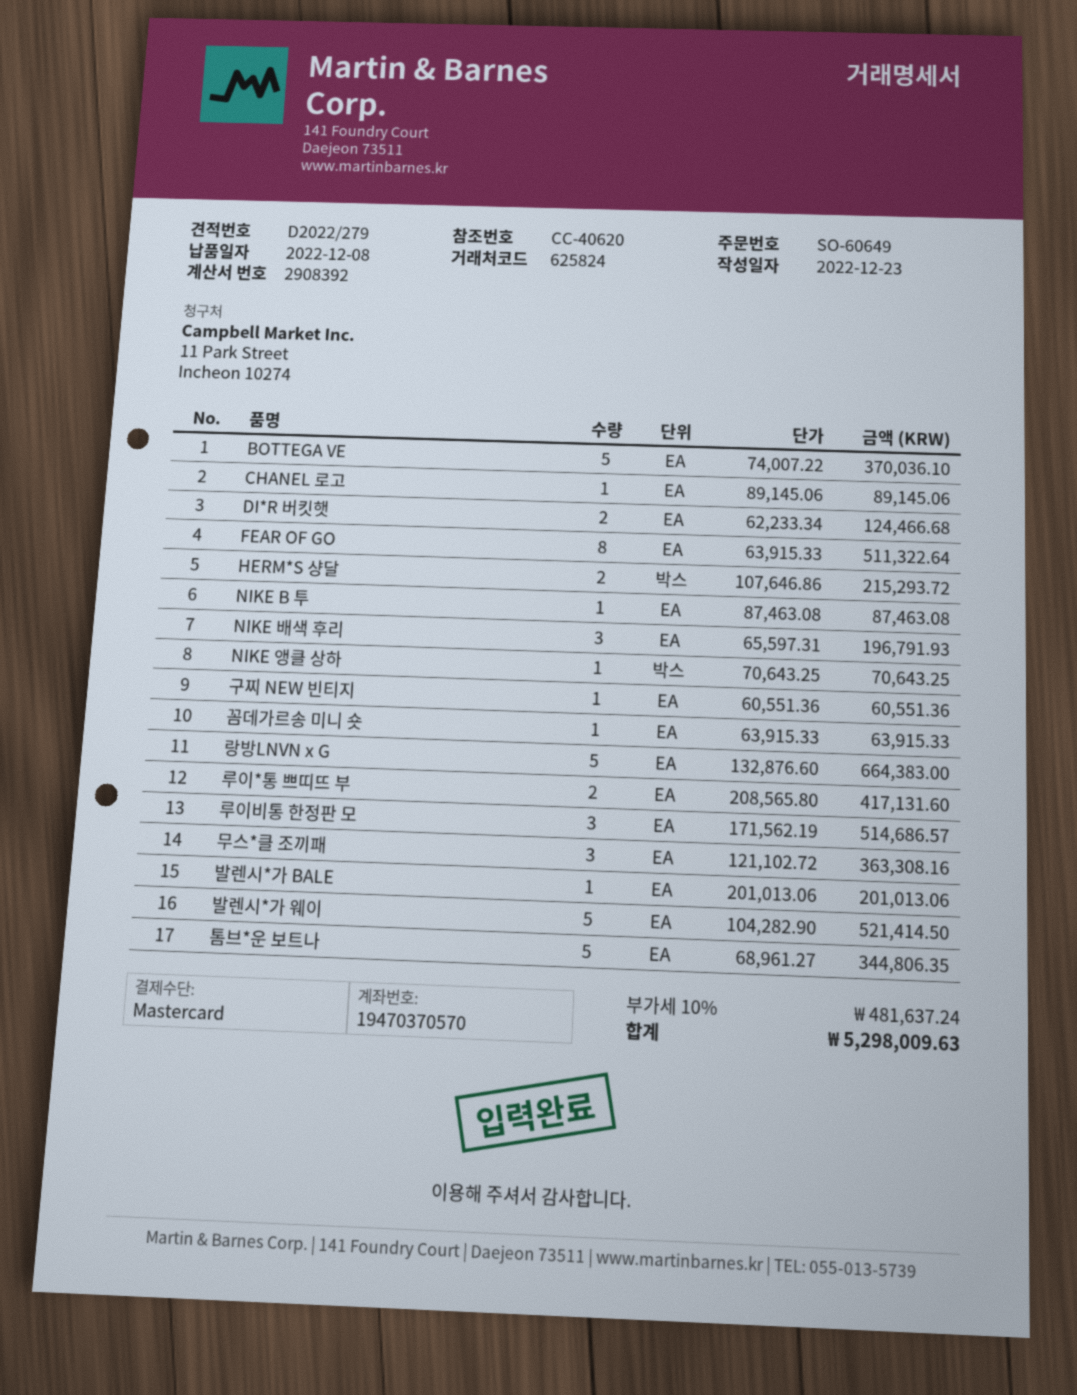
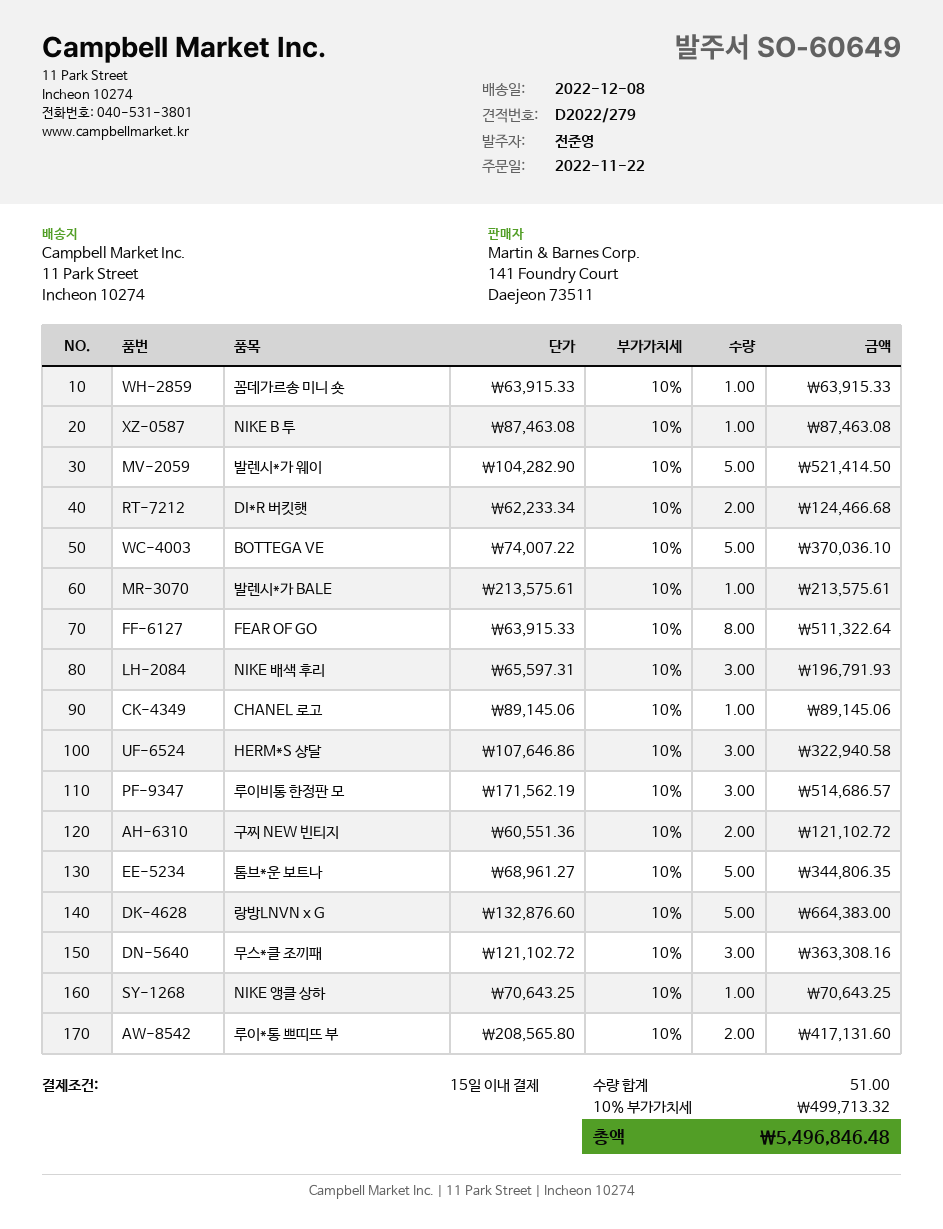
HERM*S 샹달: 2 x 107646.86 = 215293.72 -> 3 x 107646.86 = 322940.58
구찌 NEW 빈티지: 1 x 60551.36 = 60551.36 -> 2 x 60551.36 = 121102.72
발렌시*가 BALE: 1 x 201013.06 = 201013.06 -> 1 x 213575.61 = 213575.61
tax: 10% = 481637.24 -> 10% = 499713.32
total: 5298009.63 -> 5496846.48

